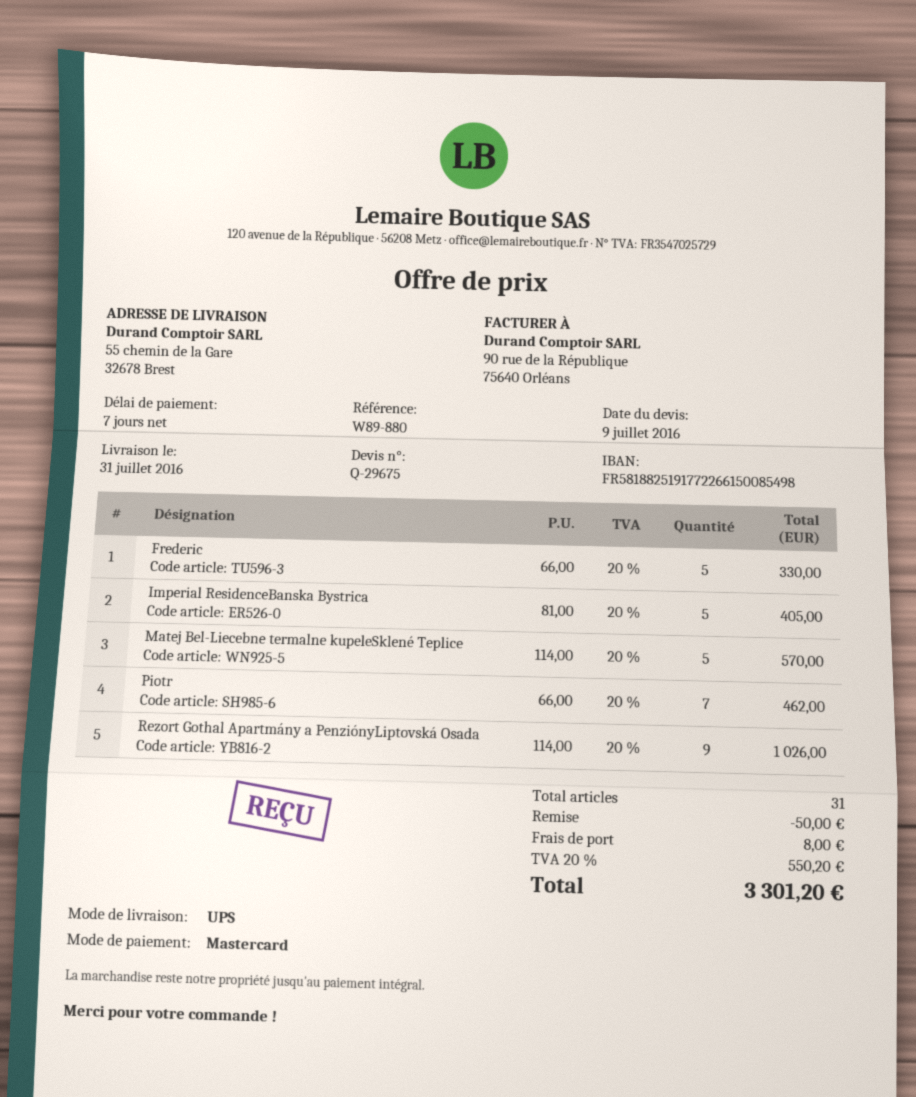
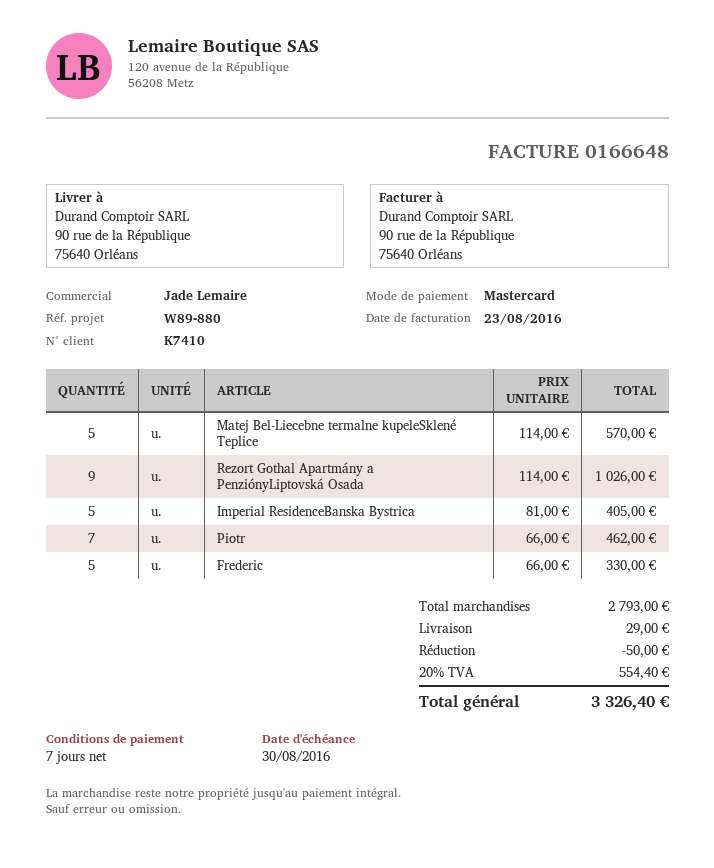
ship to: 55 chemin de la Gare, 32678 Brest -> 90 rue de la République, 75640 Orléans
shipping: 8.00 -> 29.00
tax: 20% = 550.20 -> 20% = 554.40
total: 3301.20 -> 3326.40

